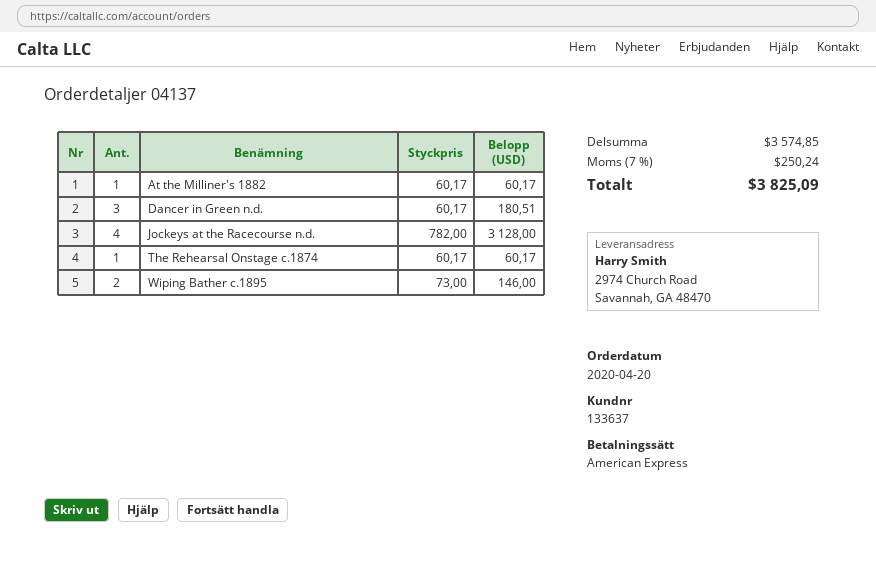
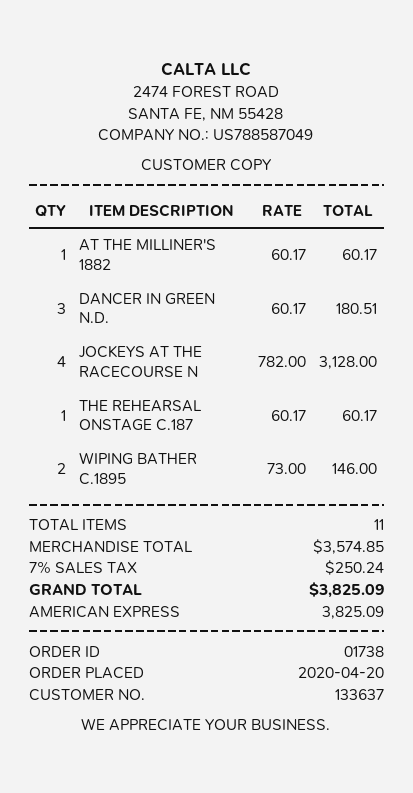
order number: 04137 -> 01738

